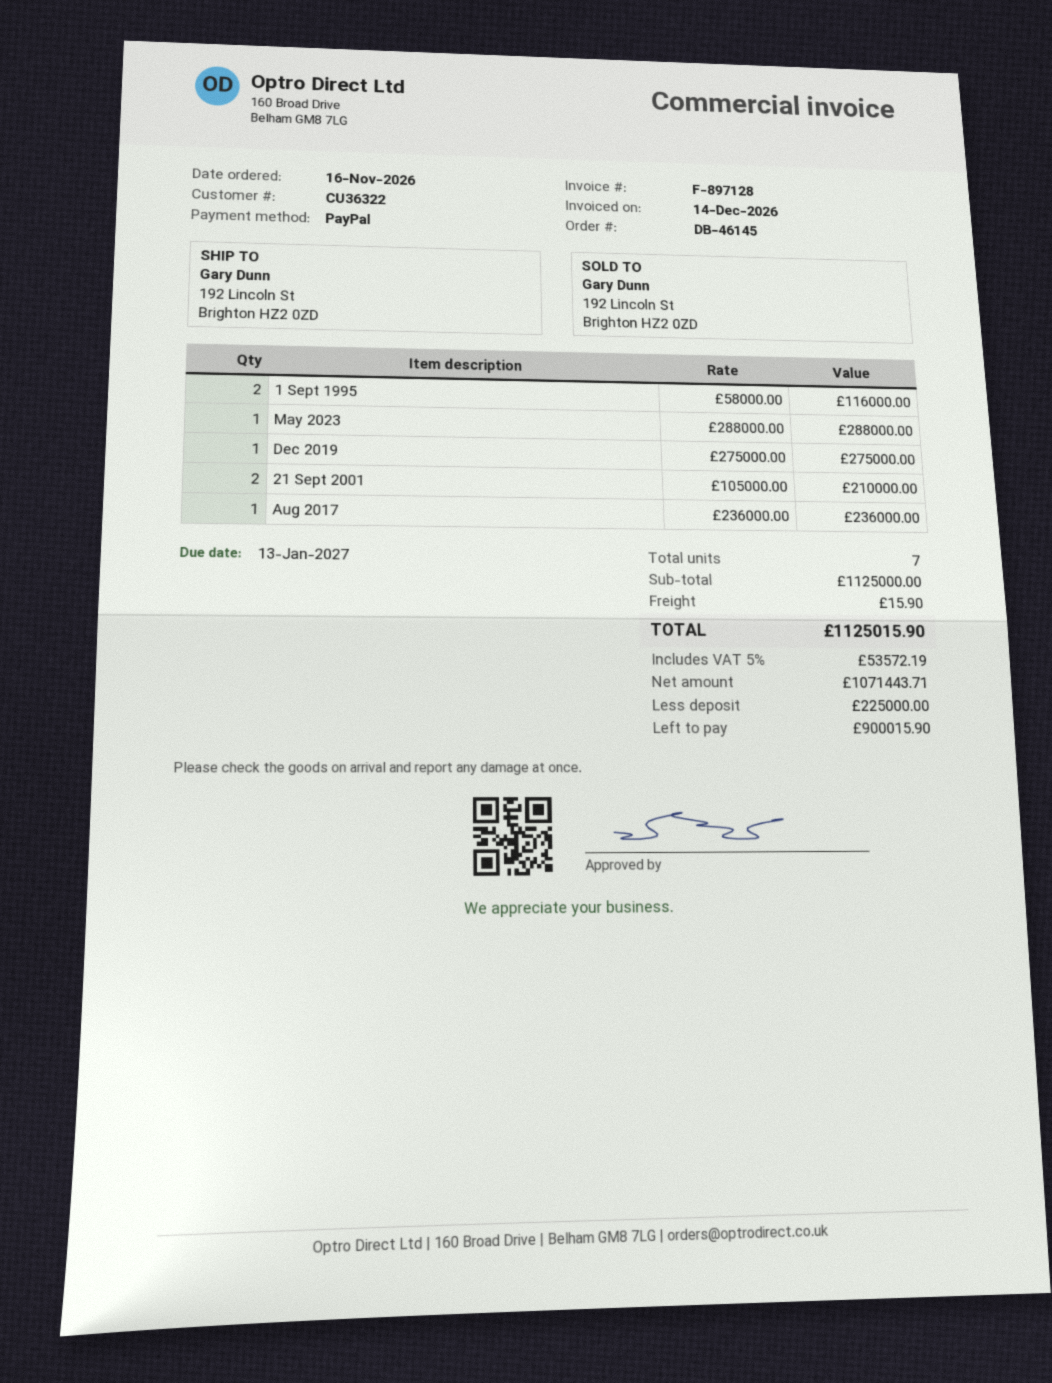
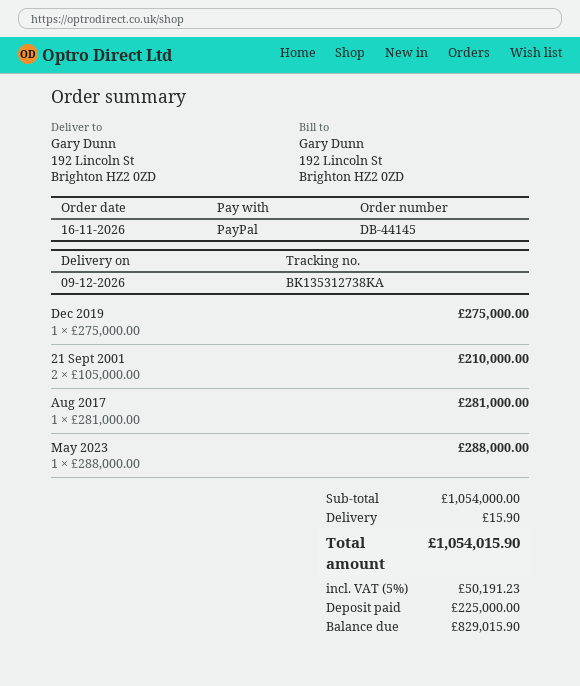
order number: DB-46145 -> DB-44145
1 Sept 1995: 2 x 58000.00 = 116000.00 -> none
Aug 2017: 1 x 236000.00 = 236000.00 -> 1 x 281000.00 = 281000.00
subtotal: 1125000.00 -> 1054000.00
tax: 5% = 53572.19 -> 5% = 50191.23
total: 1125015.90 -> 1054015.90
balance: 900015.90 -> 829015.90

